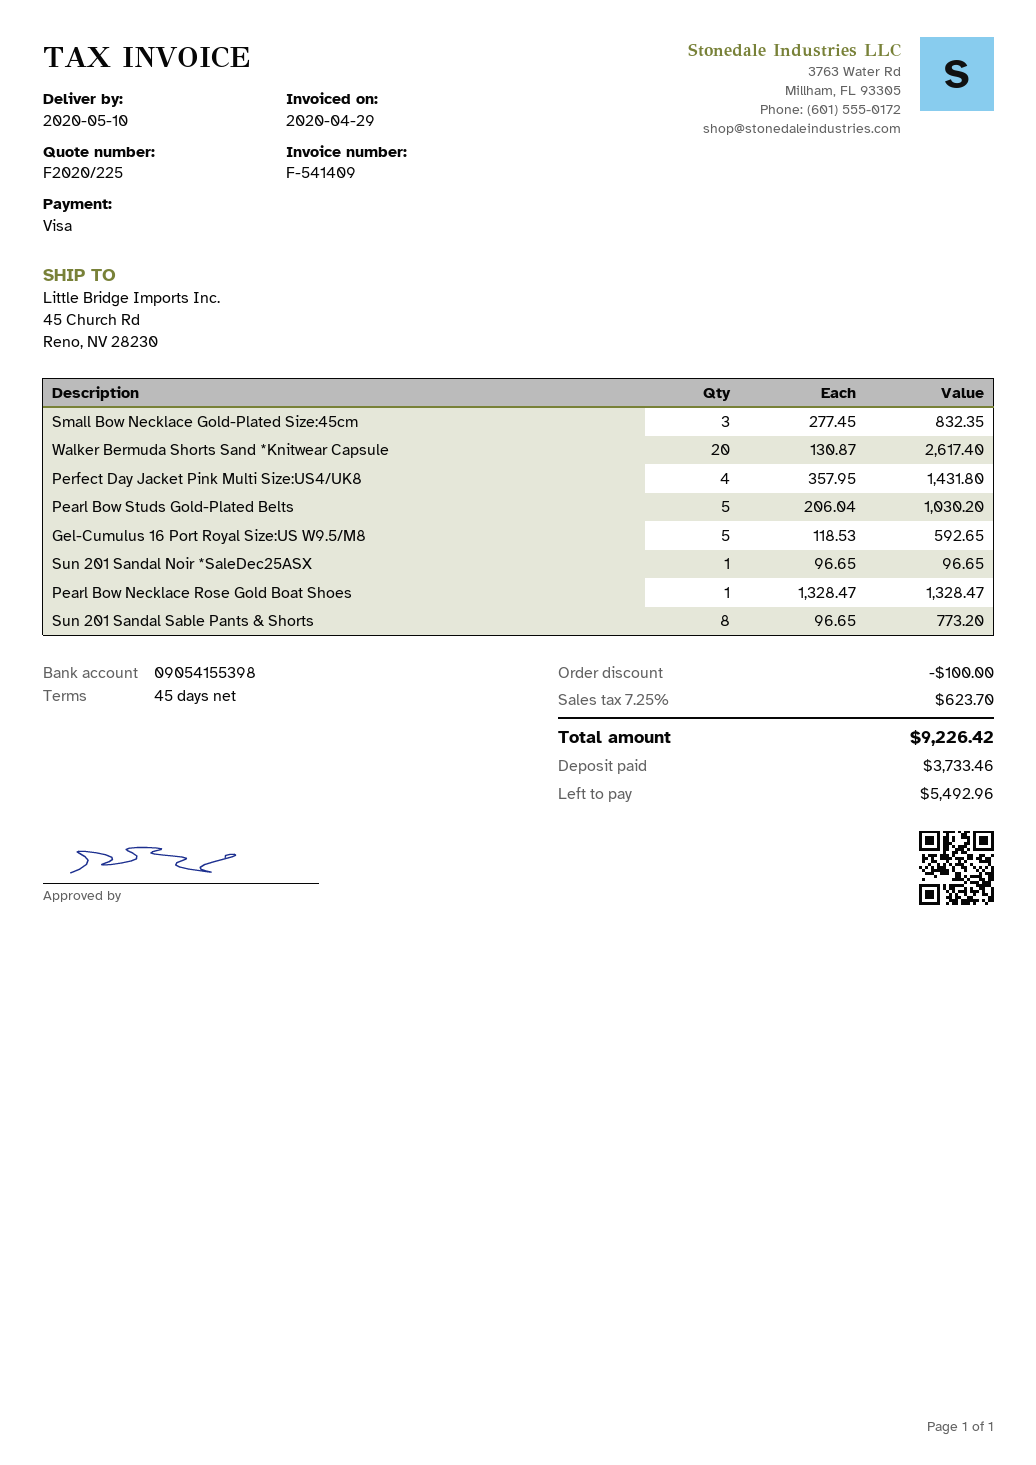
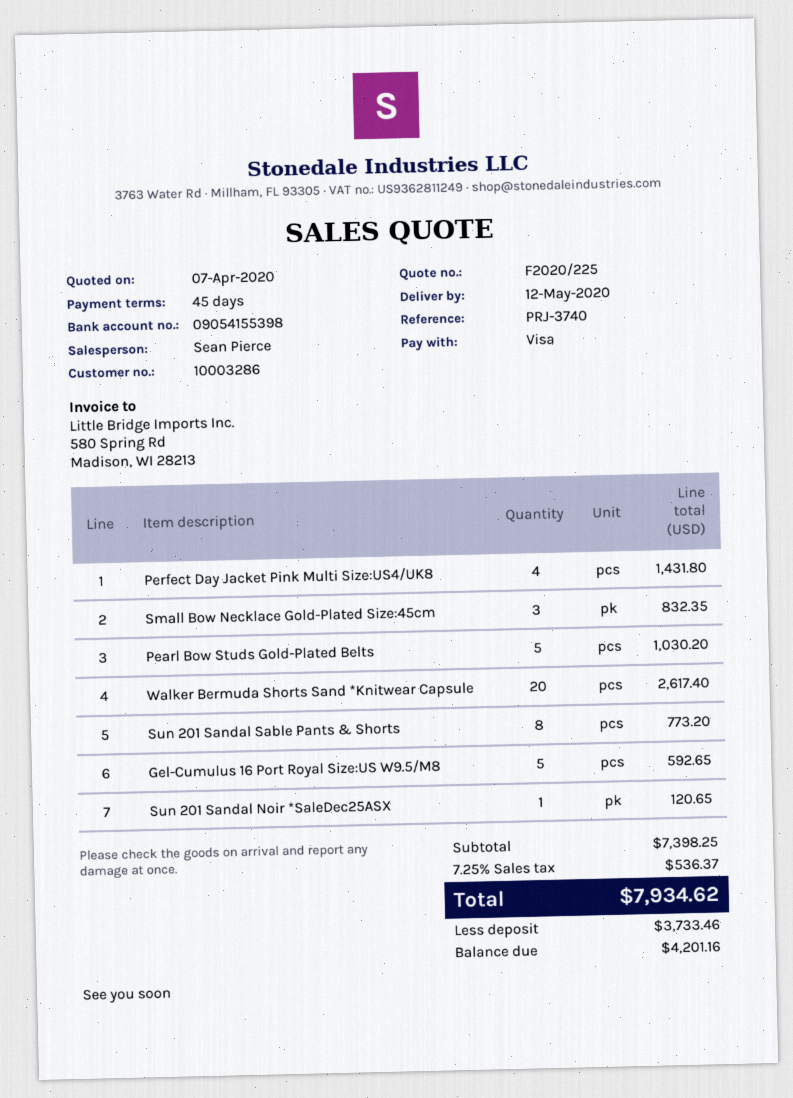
delivery date: 2020-05-10 -> 2020-05-12
Sun 201 Sandal Noir *SaleDec25ASX: 1 for 96.65 -> 1 for 120.65
Pearl Bow Necklace Rose Gold Boat Shoes: 1 for 1328.47 -> none
discount: 100.00 -> none
tax: 7.25% = 623.70 -> 7.25% = 536.37
total: 9226.42 -> 7934.62
balance: 5492.96 -> 4201.16

